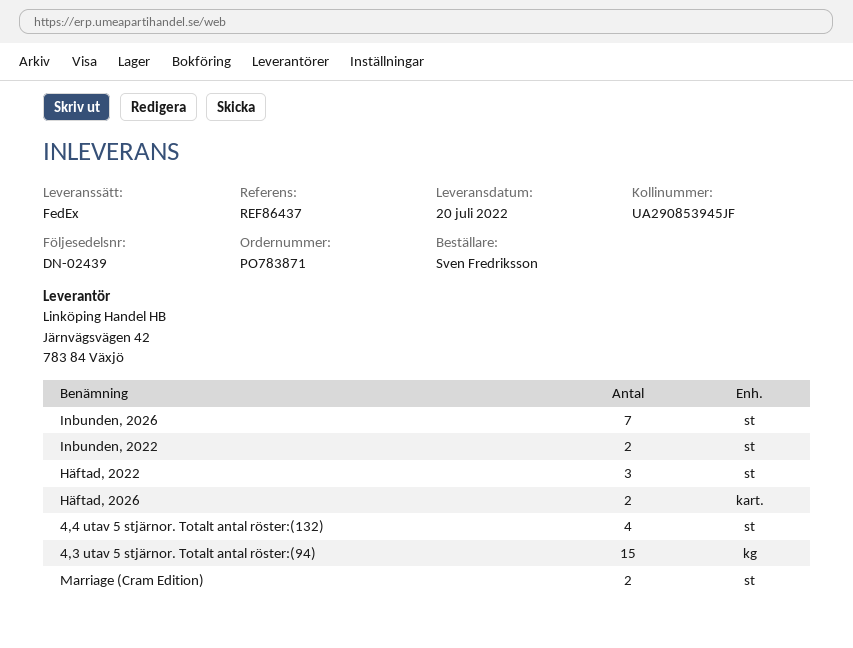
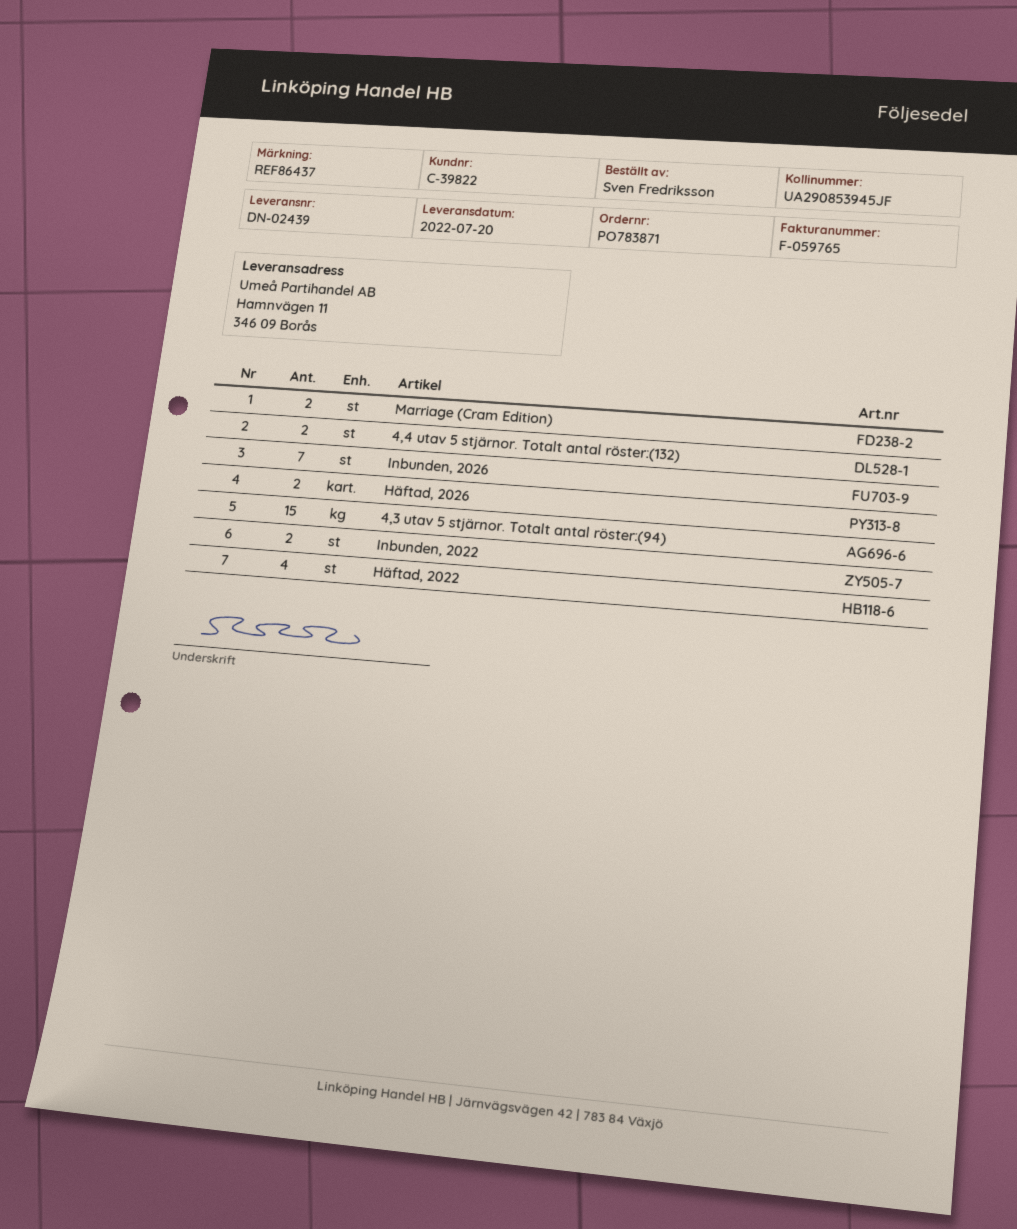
Häftad, 2022: 3 -> 4
4,4 utav 5 stjärnor. Totalt antal röster:(132): 4 -> 2

